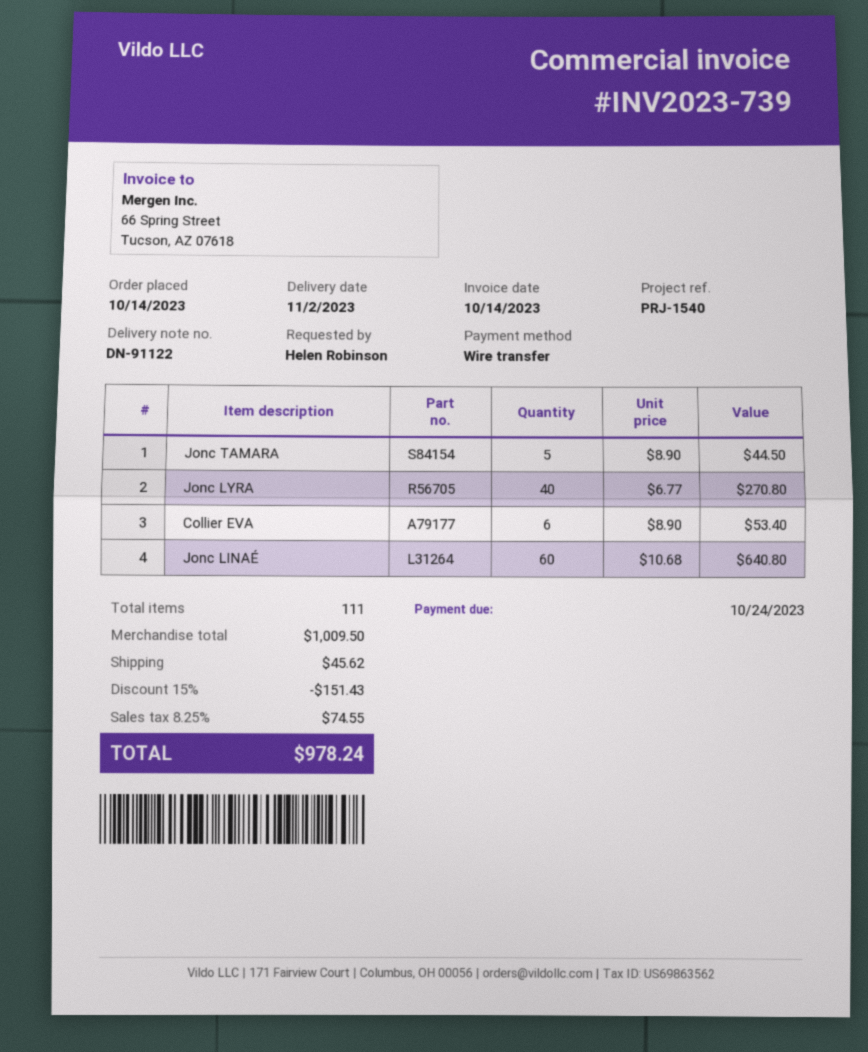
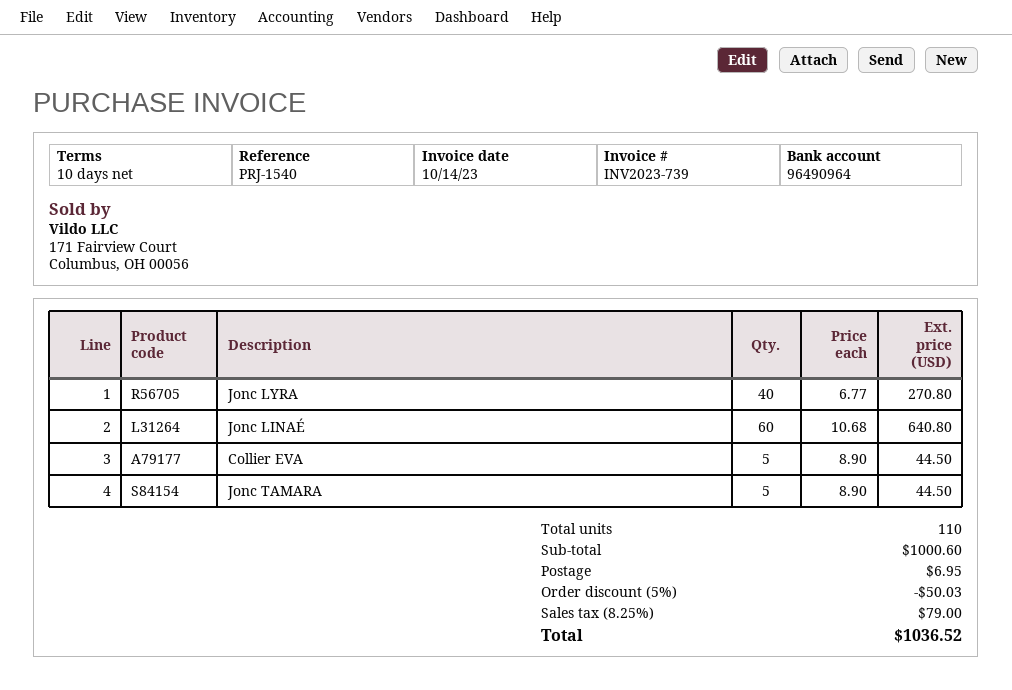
Collier EVA: 6 x 8.90 = 53.40 -> 5 x 8.90 = 44.50
total quantity: 111 -> 110
subtotal: 1009.50 -> 1000.60
discount: 15% = 151.43 -> 5% = 50.03
shipping: 45.62 -> 6.95
tax: 8.25% = 74.55 -> 8.25% = 79.00
total: 978.24 -> 1036.52

